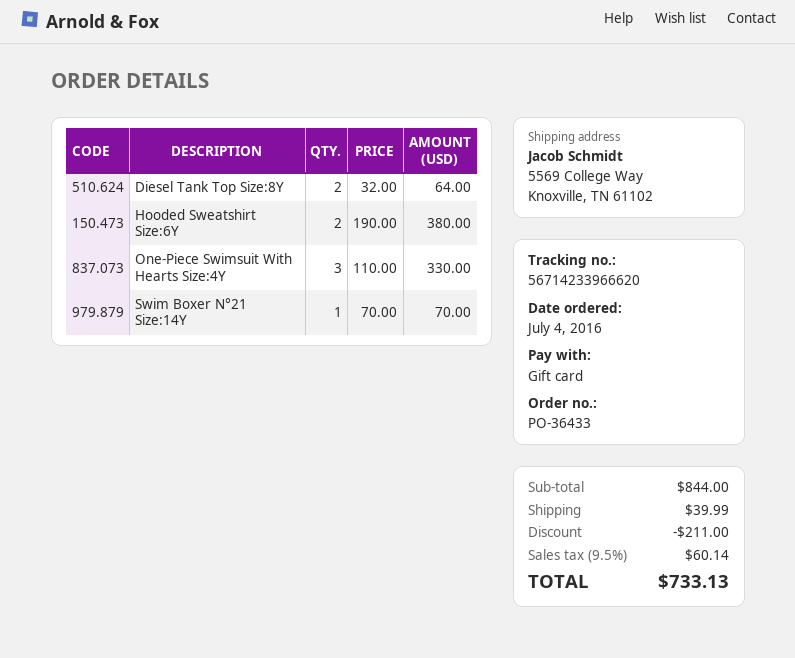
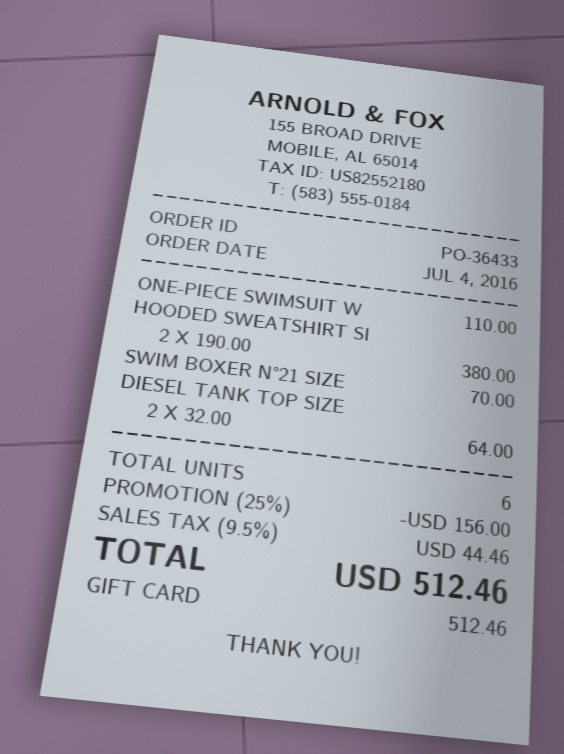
One-Piece Swimsuit With Hearts Size:4Y: 3 x 110.00 = 330.00 -> 1 x 110.00 = 110.00
discount: 211.00 -> 156.00
shipping: 39.99 -> none
tax: 9.5% = 60.14 -> 9.5% = 44.46
total: 733.13 -> 512.46

